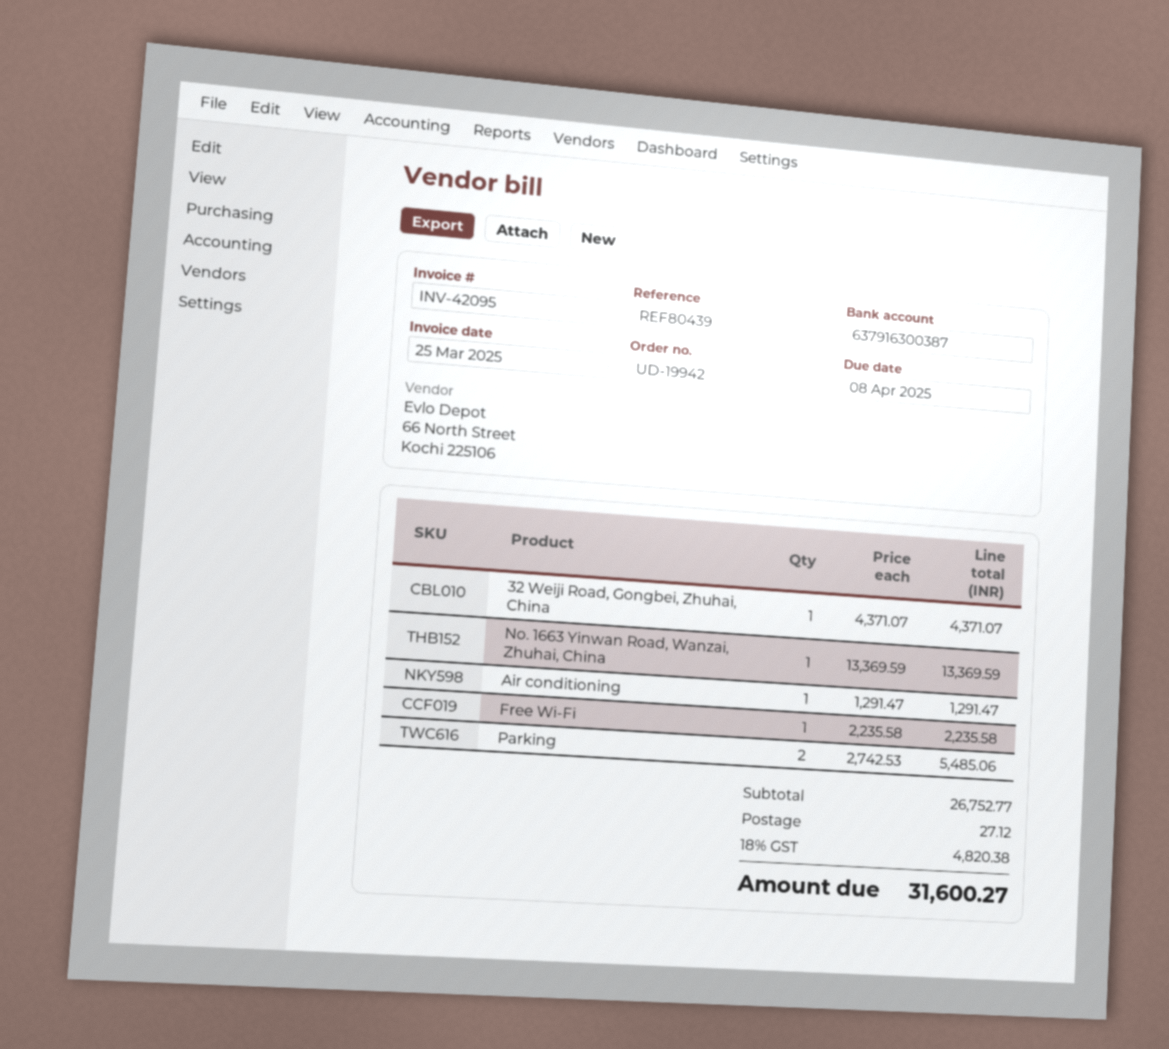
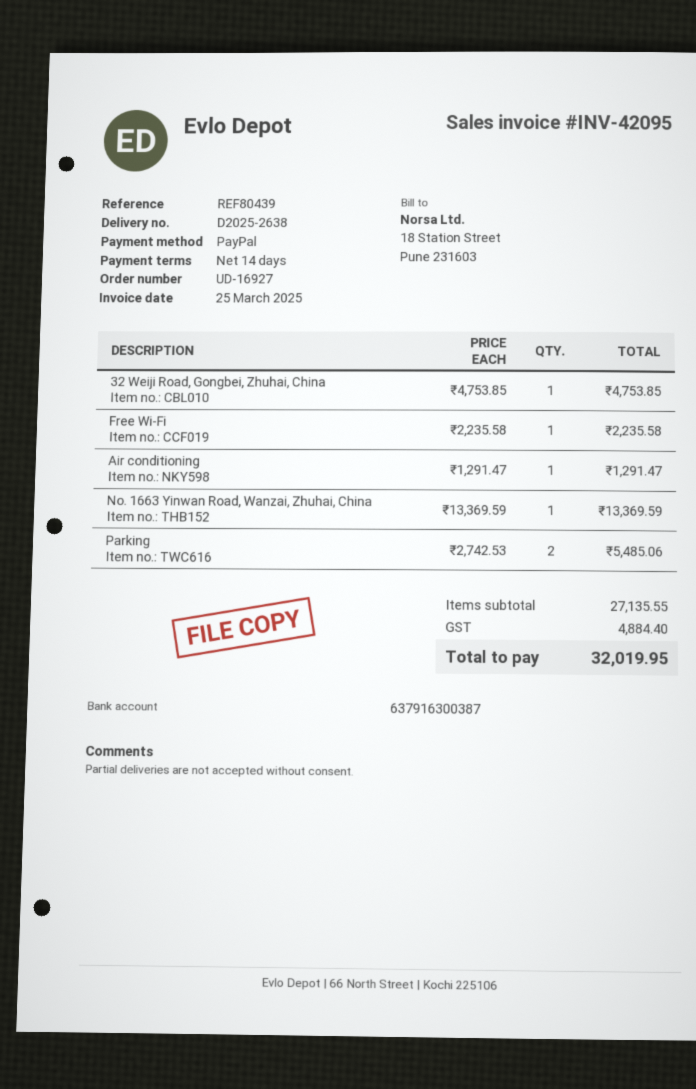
order number: UD-19942 -> UD-16927
32 Weiji Road, Gongbei, Zhuhai, China: 1 x 4371.07 = 4371.07 -> 1 x 4753.85 = 4753.85
subtotal: 26752.77 -> 27135.55
shipping: 27.12 -> none
tax: 4820.38 -> 4884.40
total: 31600.27 -> 32019.95

